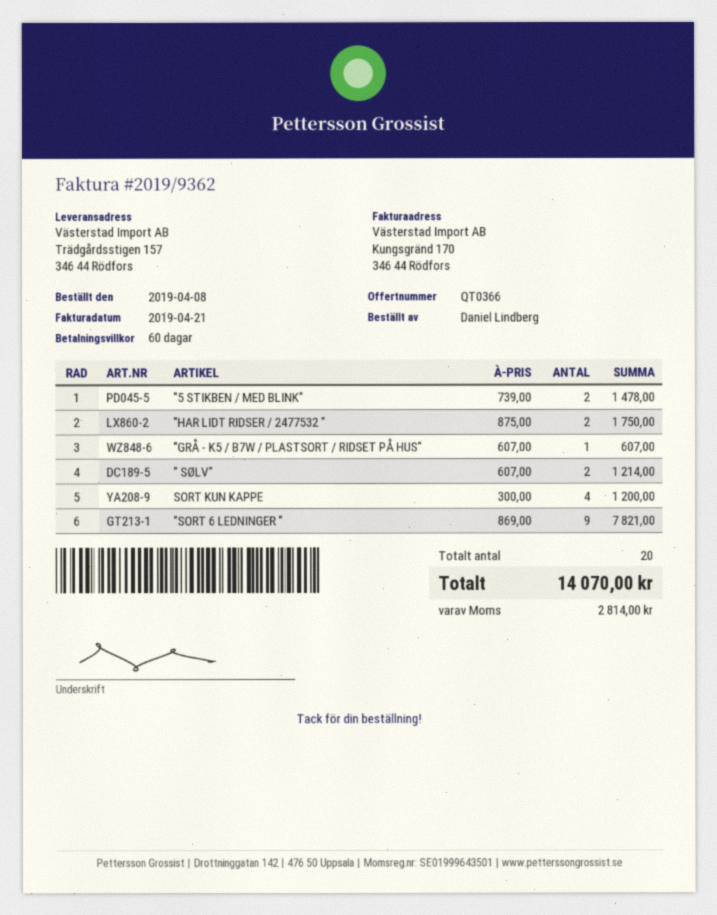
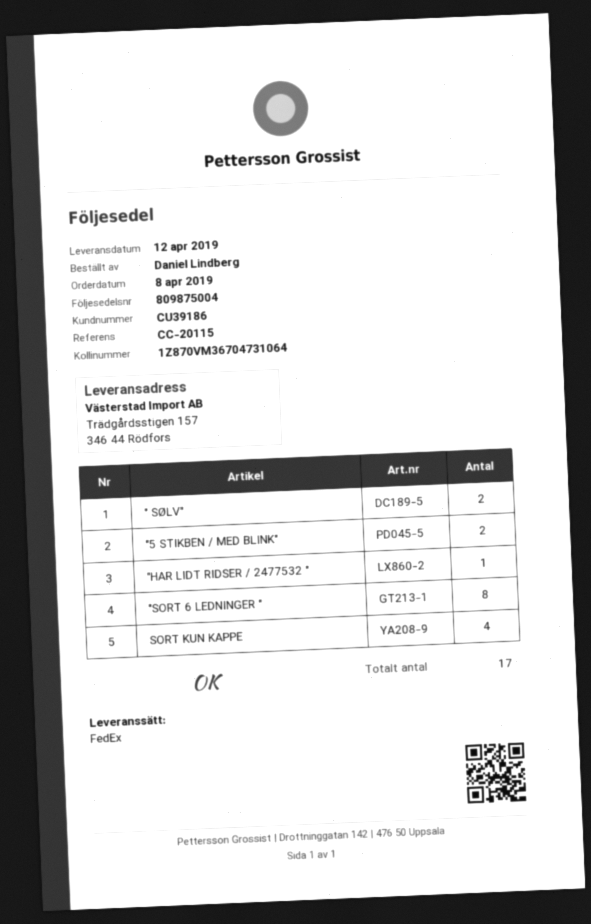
"HAR LIDT RIDSER / 2477532 ": 2 -> 1
"GRÅ - K5 / B7W / PLASTSORT / RIDSET PÅ HUS": 1 -> none
"SORT 6 LEDNINGER ": 9 -> 8
total quantity: 20 -> 17

